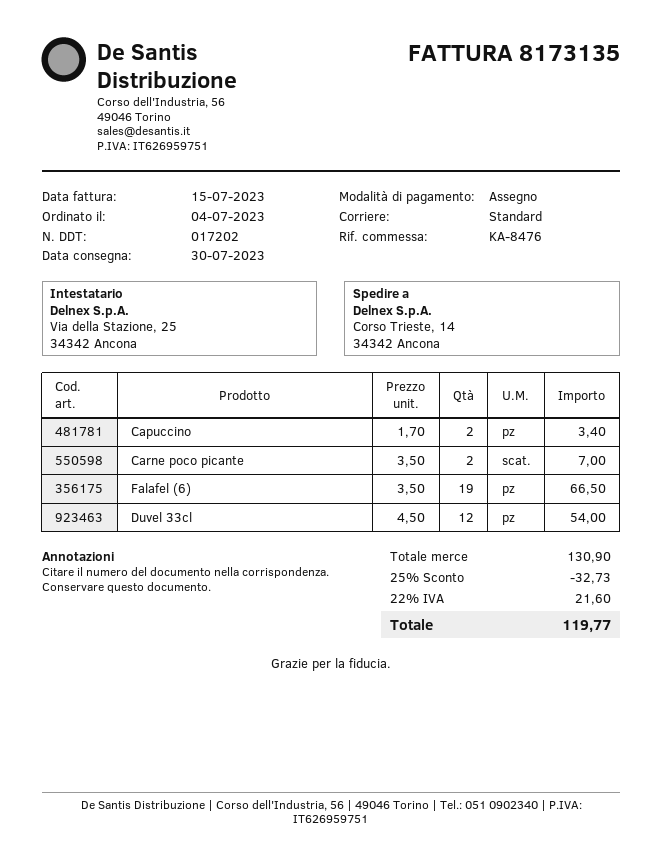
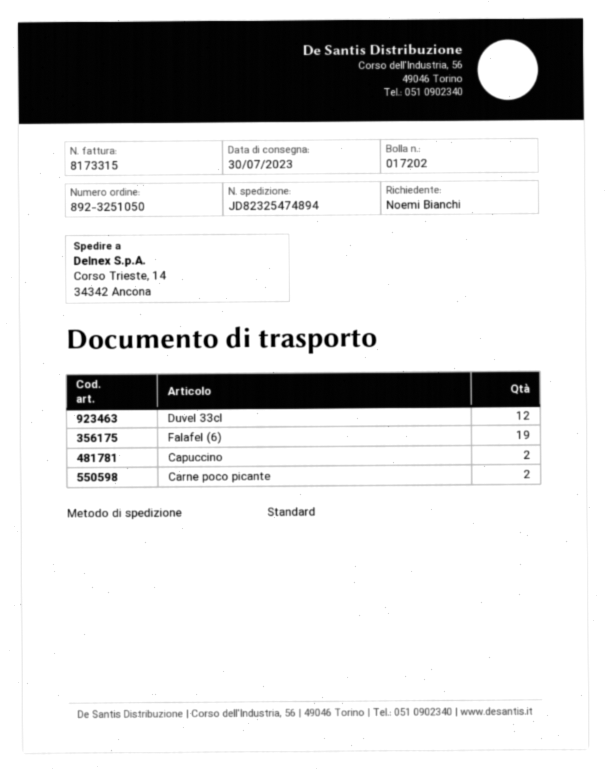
invoice number: 8173135 -> 8173315

